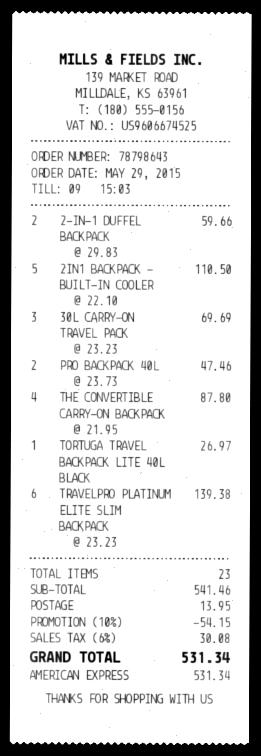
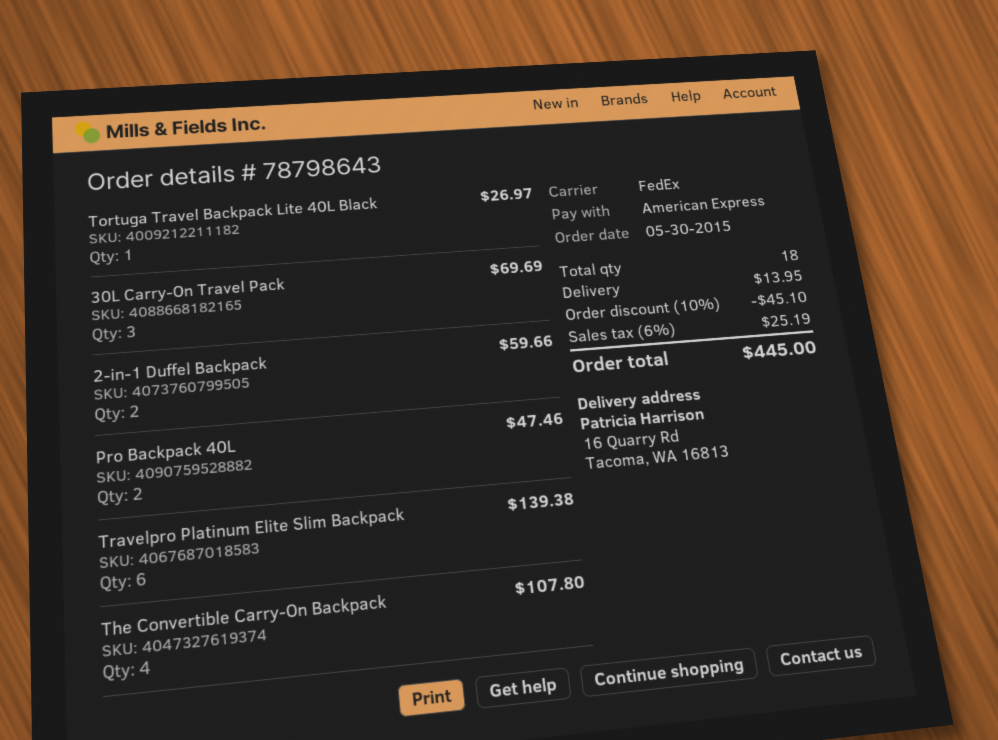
order date: 2015-05-29 -> 2015-05-30
2IN1 BACKPACK - BUILT-IN COOLER: 5 for 110.50 -> none
THE CONVERTIBLE CARRY-ON BACKPACK: 4 for 87.80 -> 4 for 107.80
total quantity: 23 -> 18
discount: 10% = 54.15 -> 10% = 45.10
tax: 6% = 30.08 -> 6% = 25.19
total: 531.34 -> 445.00

